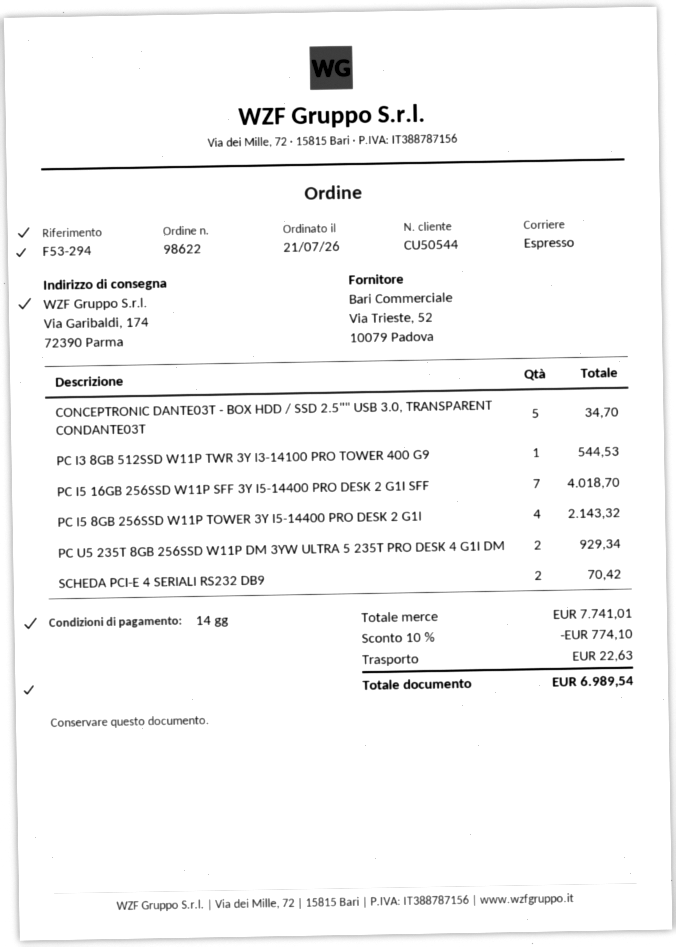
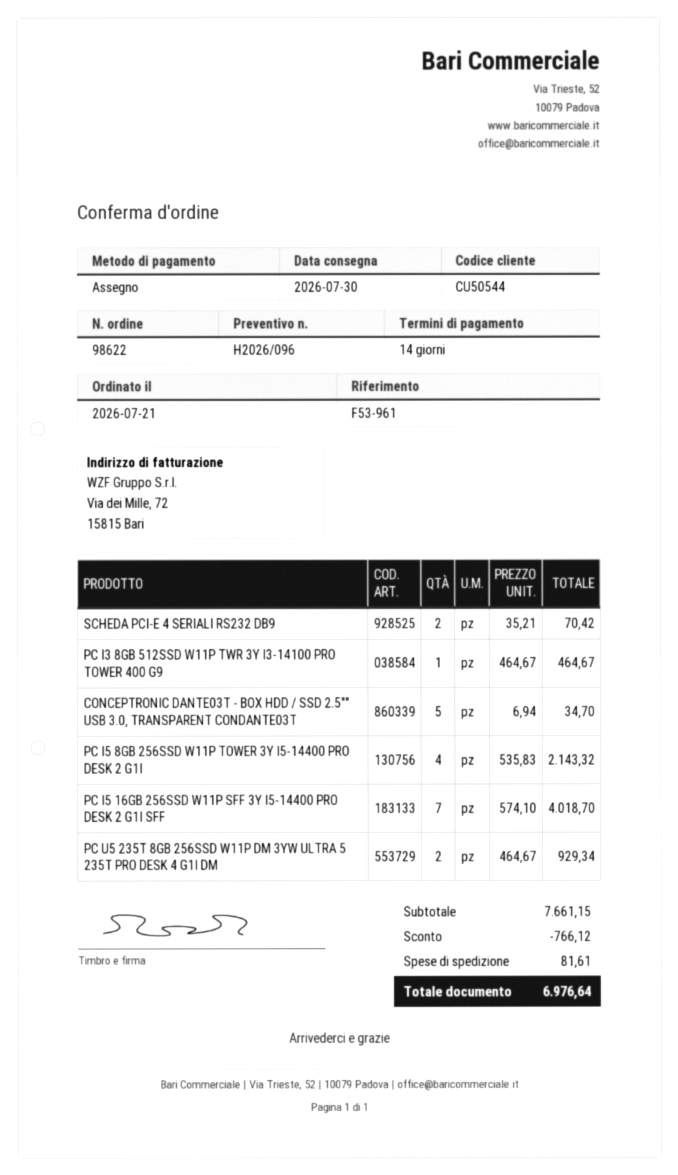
reference: F53-294 -> F53-961
PC I3 8GB 512SSD W11P TWR 3Y I3-14100 PRO TOWER 400 G9: 1 for 544.53 -> 1 for 464.67
subtotal: 7741.01 -> 7661.15
discount: 774.10 -> 766.12
shipping: 22.63 -> 81.61
total: 6989.54 -> 6976.64

